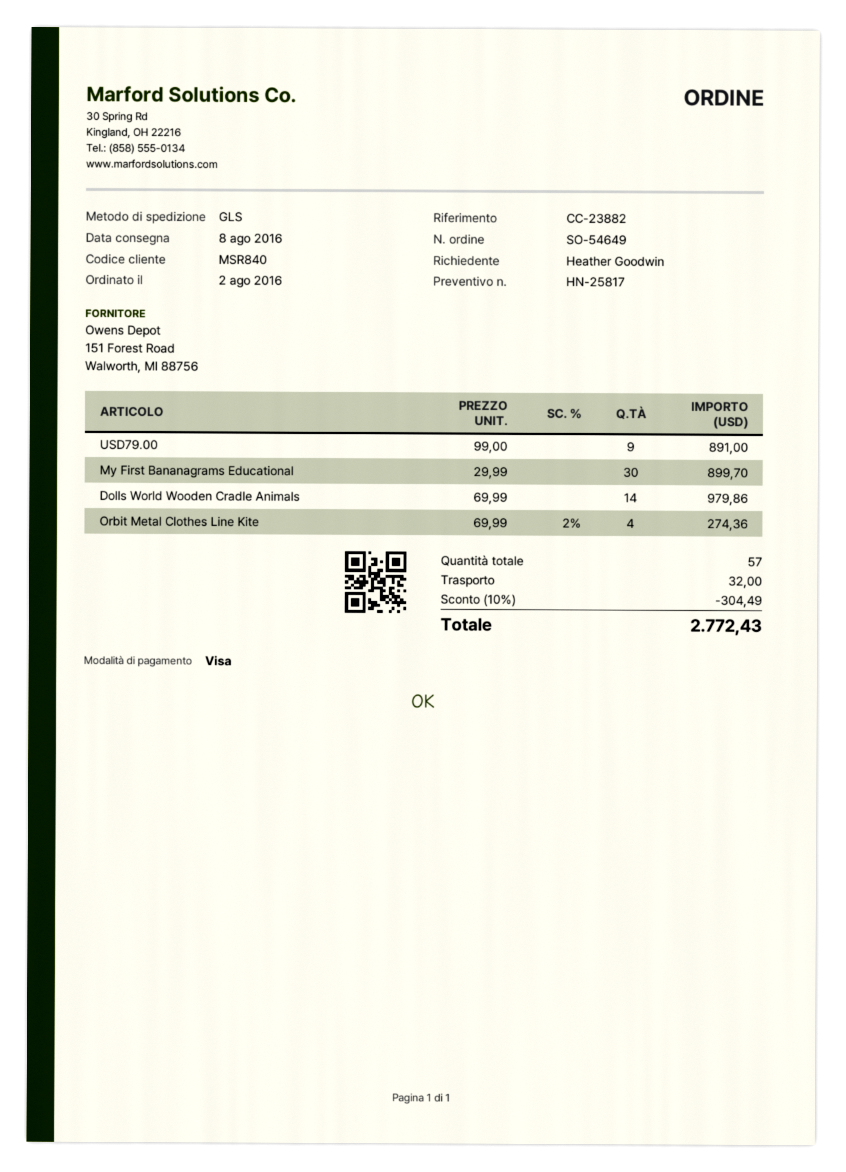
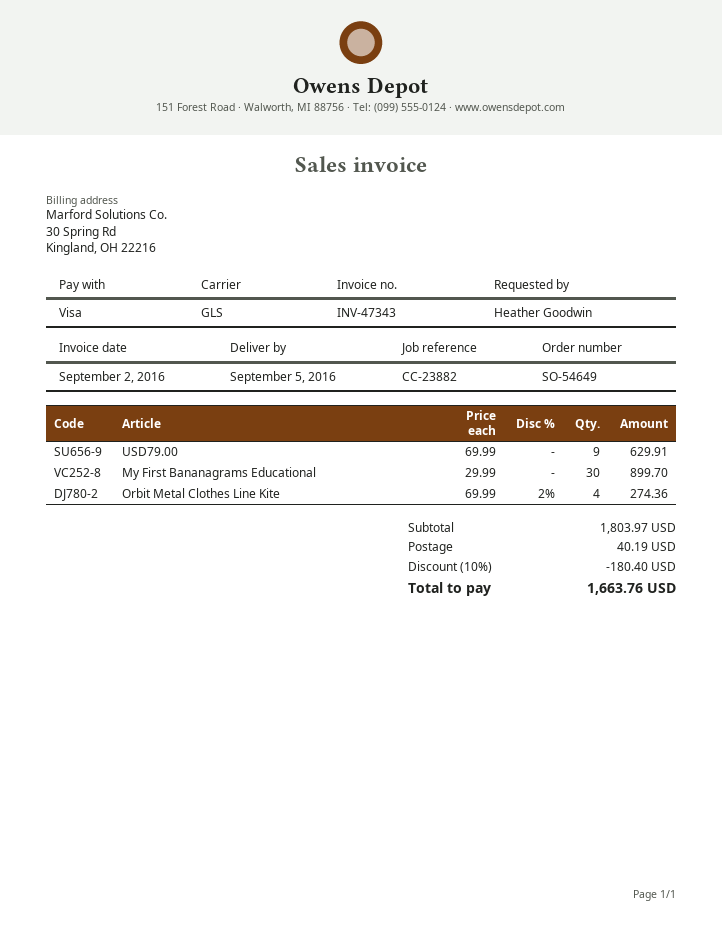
delivery date: 2016-08-08 -> 2016-09-05
USD79.00: 9 x 99.00 = 891.00 -> 9 x 69.99 = 629.91
Dolls World Wooden Cradle Animals: 14 x 69.99 = 979.86 -> none
discount: 10% = 304.49 -> 10% = 180.40
shipping: 32.00 -> 40.19
total: 2772.43 -> 1663.76

